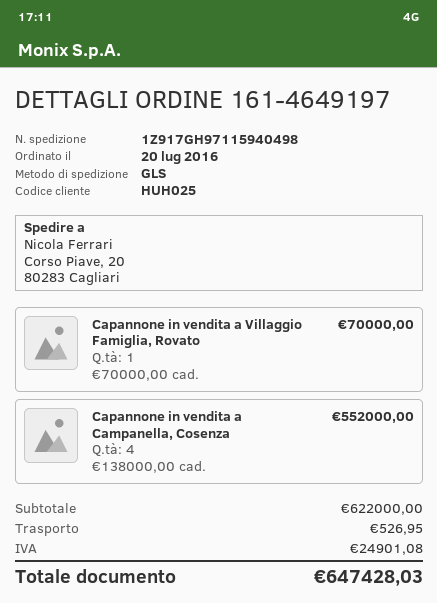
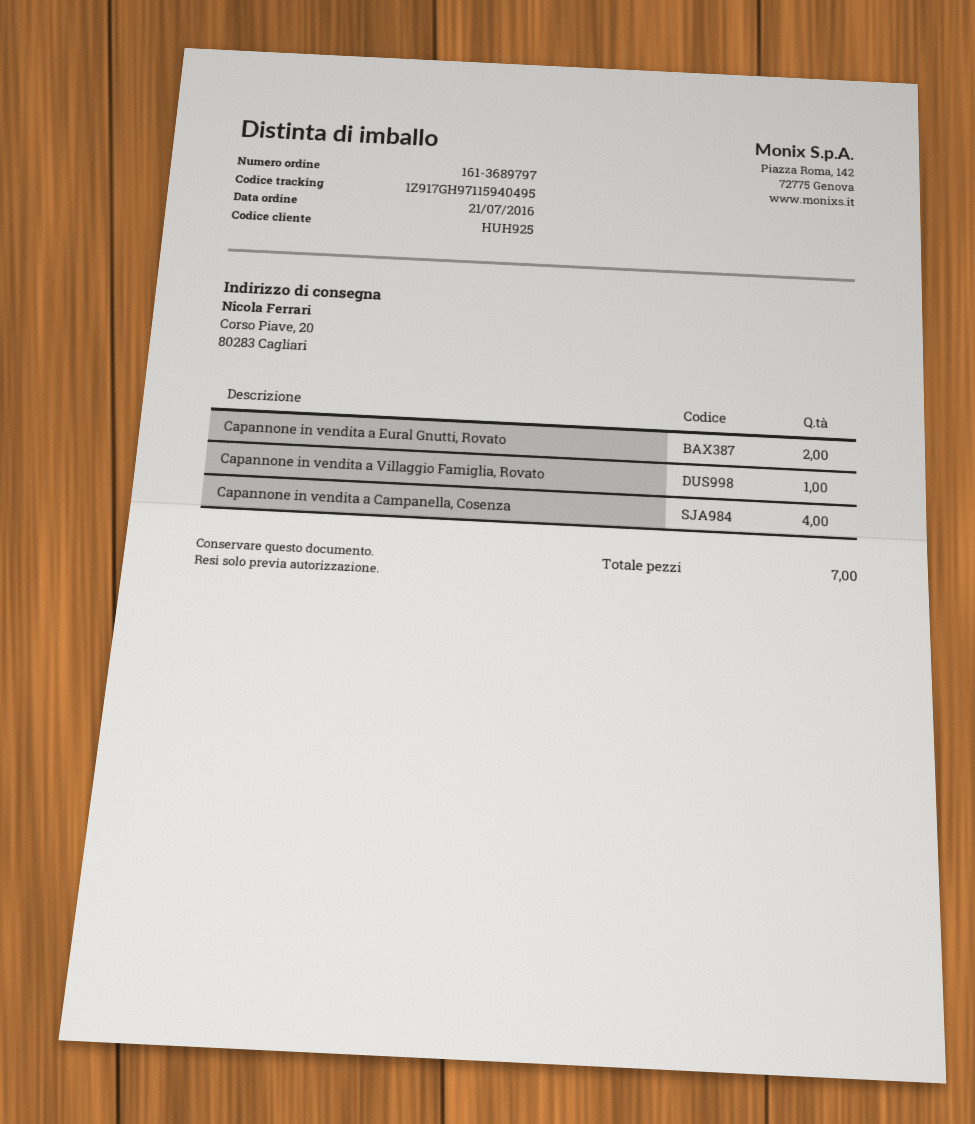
order number: 161-4649197 -> 161-3689797
order date: 2016-07-20 -> 2016-07-21
customer number: HUH025 -> HUH925
tracking number: 1Z917GH97115940498 -> 1Z917GH97115940495
Capannone in vendita a Eural Gnutti, Rovato: none -> 2

